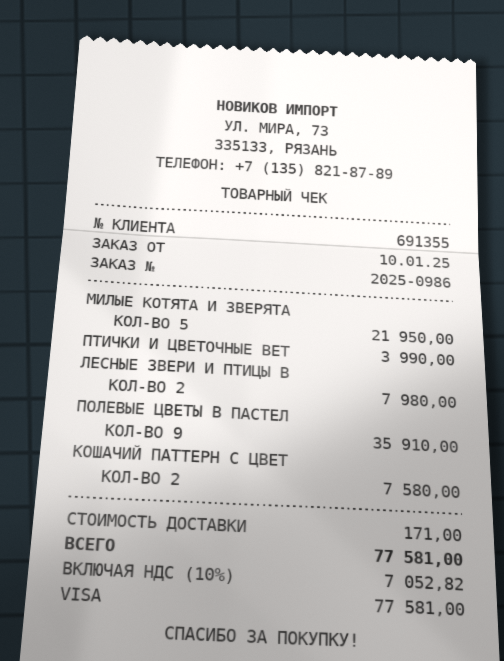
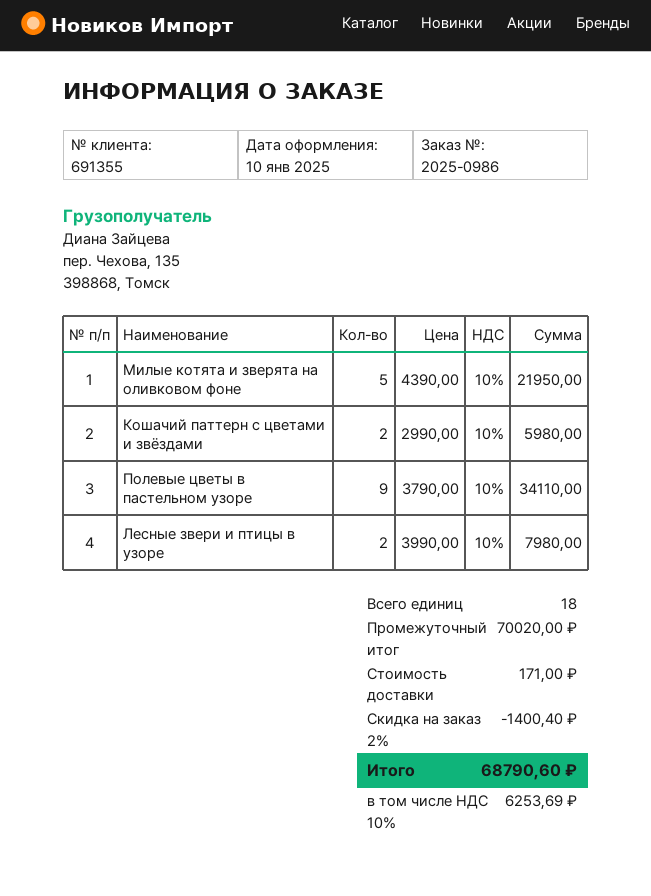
ПТИЧКИ И ЦВЕТОЧНЫЕ ВЕТ: 1 for 3990.00 -> none
ПОЛЕВЫЕ ЦВЕТЫ В ПАСТЕЛ: 9 for 35910.00 -> 9 for 34110.00
КОШАЧИЙ ПАТТЕРН С ЦВЕТ: 2 for 7580.00 -> 2 for 5980.00
discount: none -> 2% = 1400.40
tax: 10% = 7052.82 -> 10% = 6253.69
total: 77581.00 -> 68790.60

